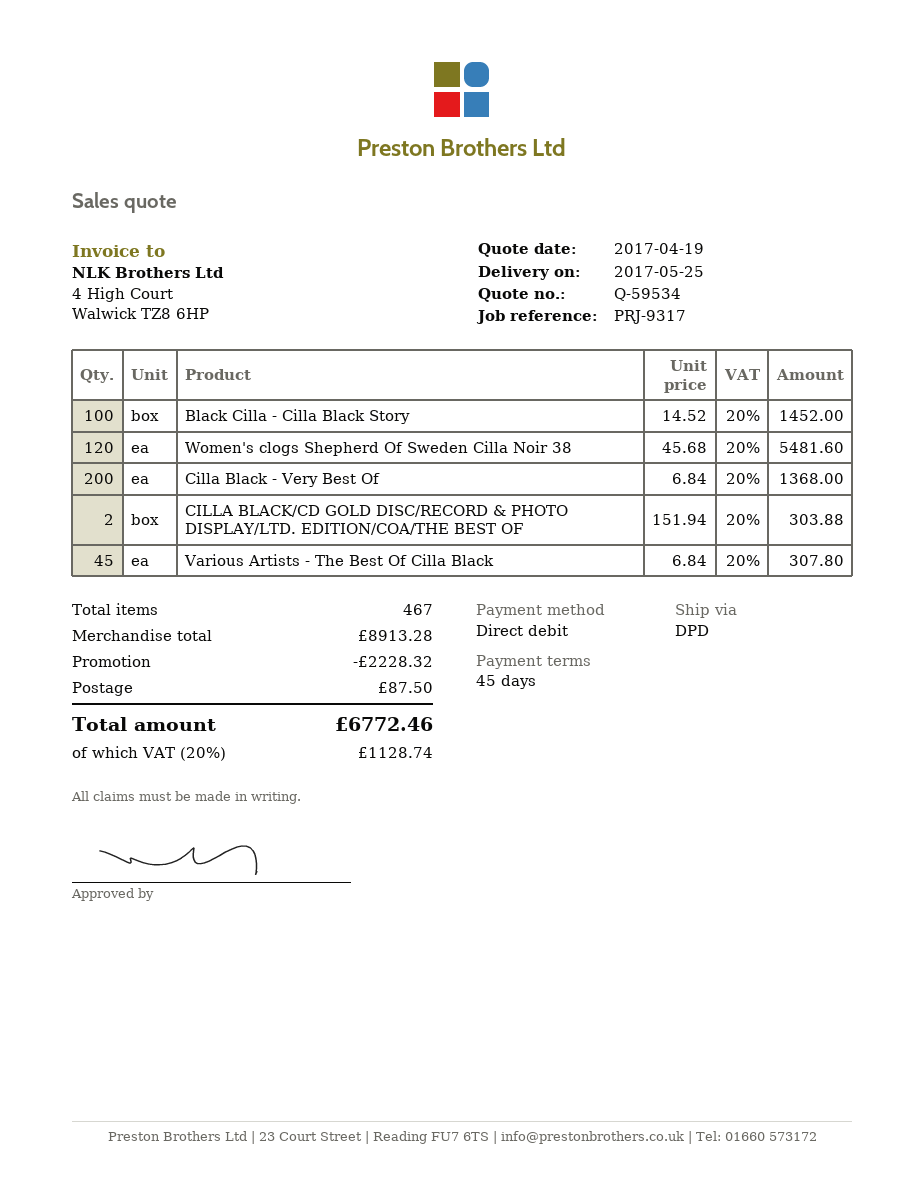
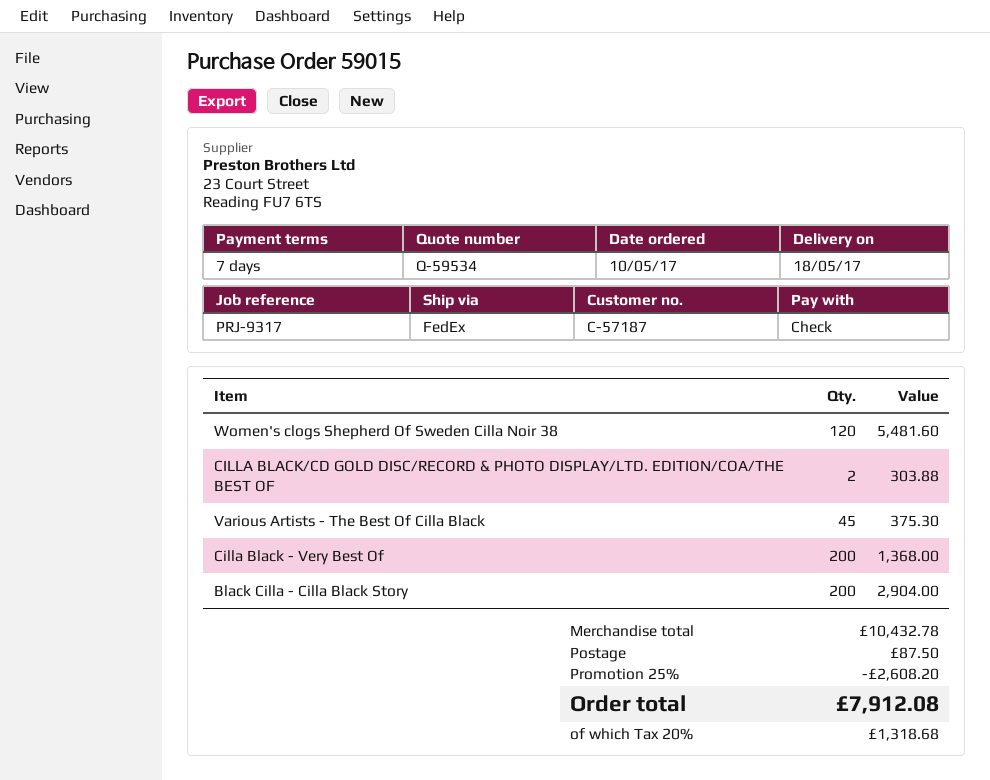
delivery date: 2017-05-25 -> 2017-05-18
payment terms: 45 days -> 7 days
payment method: direct debit -> cheque
shipping method: DPD -> FedEx
Black Cilla - Cilla Black Story: 100 for 1452.00 -> 200 for 2904.00
Various Artists - The Best Of Cilla Black: 45 for 307.80 -> 45 for 375.30
subtotal: 8913.28 -> 10432.78
discount: 2228.32 -> 2608.20
tax: 20% = 1128.74 -> 20% = 1318.68
total: 6772.46 -> 7912.08

